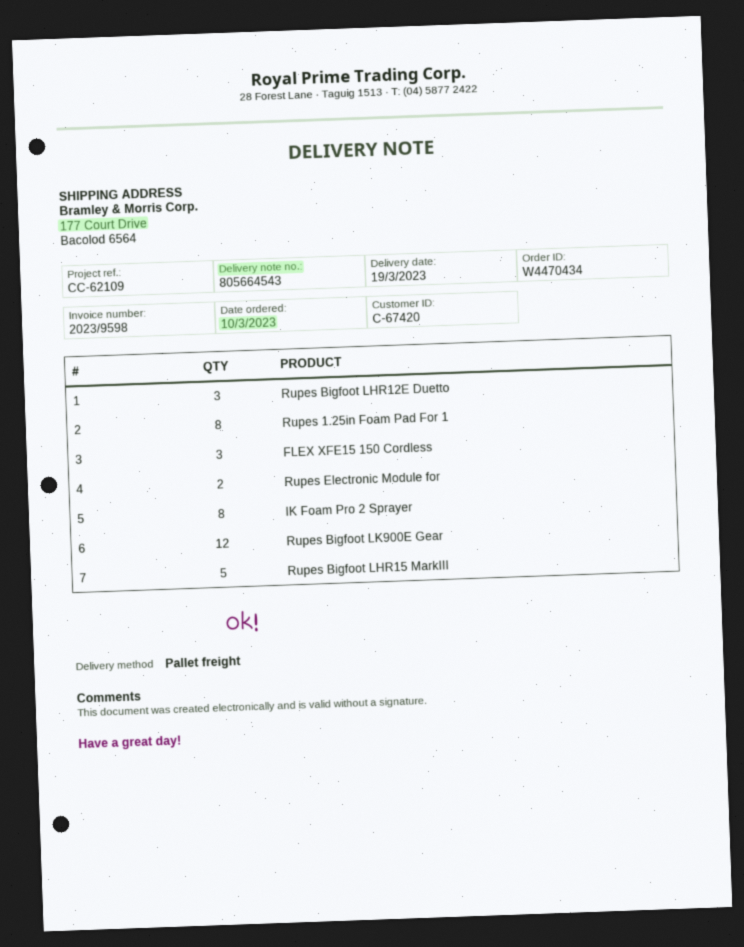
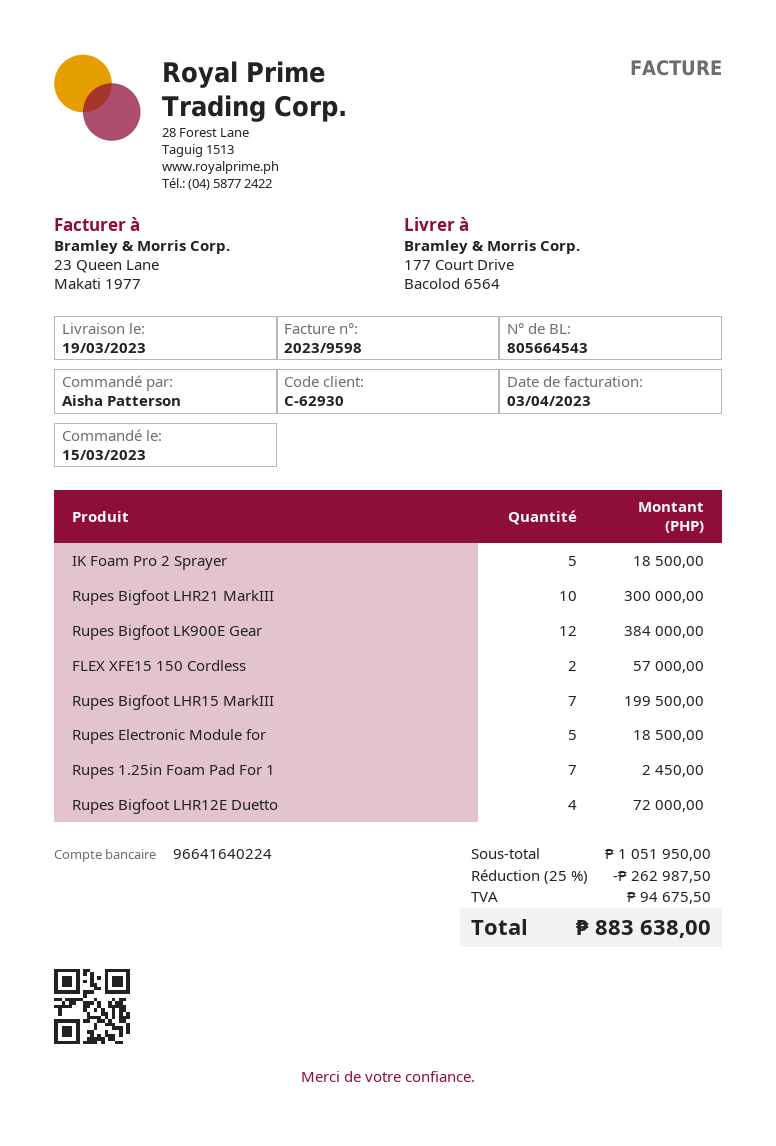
order date: 2023-03-10 -> 2023-03-15
customer number: C-67420 -> C-62930
Rupes Bigfoot LHR12E Duetto: 3 -> 4
Rupes 1.25in Foam Pad For 1: 8 -> 7
FLEX XFE15 150 Cordless: 3 -> 2
Rupes Electronic Module for: 2 -> 5
IK Foam Pro 2 Sprayer: 8 -> 5
Rupes Bigfoot LHR15 MarkIII: 5 -> 7
Rupes Bigfoot LHR21 MarkIII: none -> 10

